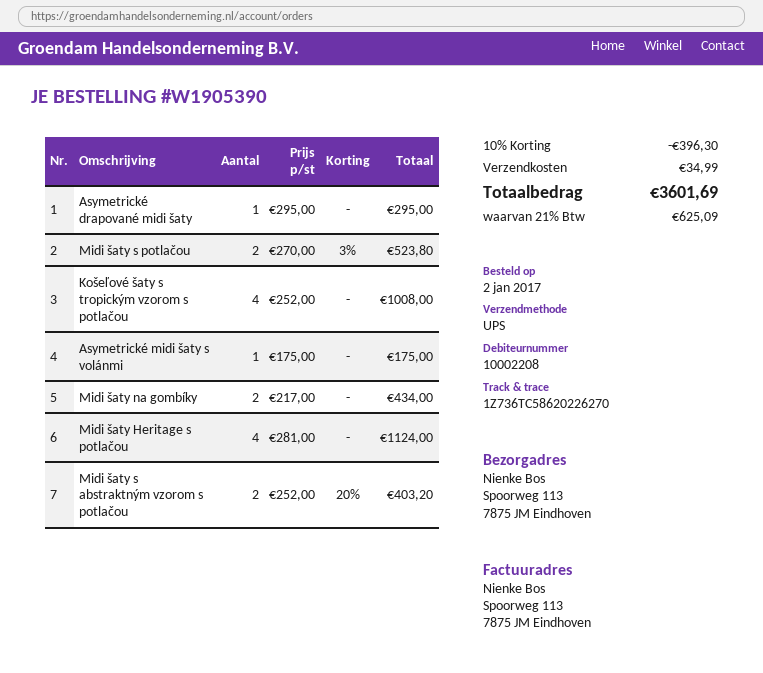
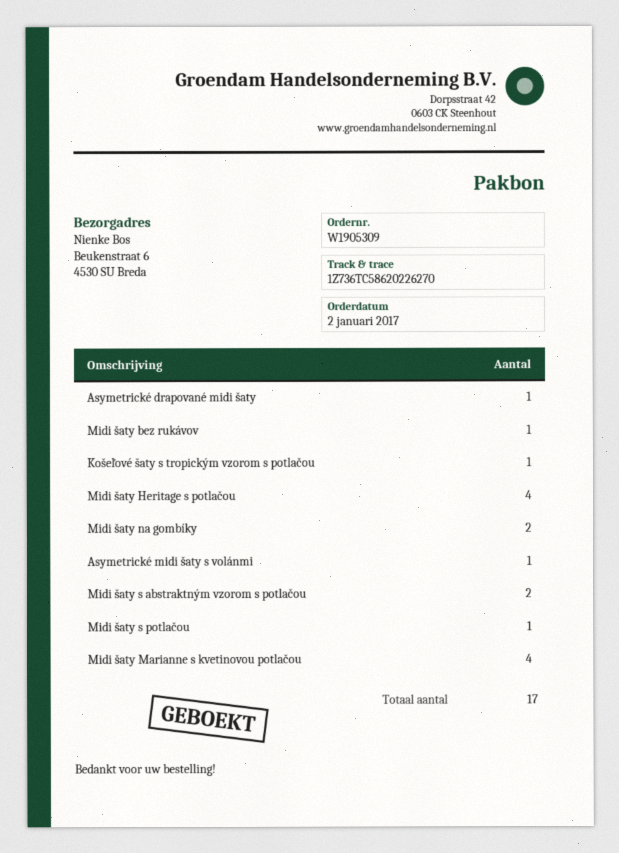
order number: W1905390 -> W1905309
ship to: Spoorweg 113, 7875 JM Eindhoven -> Beukenstraat 6, 4530 SU Breda
Midi šaty s potlačou: 2 -> 1
Košeľové šaty s tropickým vzorom s potlačou: 4 -> 1
Midi šaty bez rukávov: none -> 1
Midi šaty Marianne s kvetinovou potlačou: none -> 4

